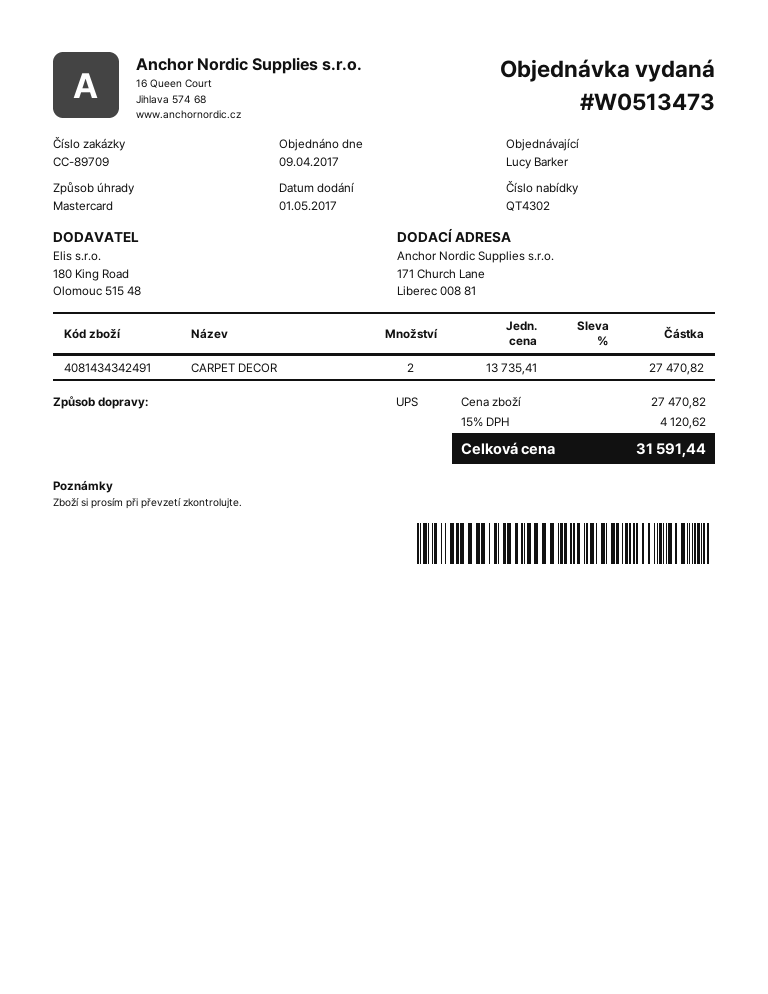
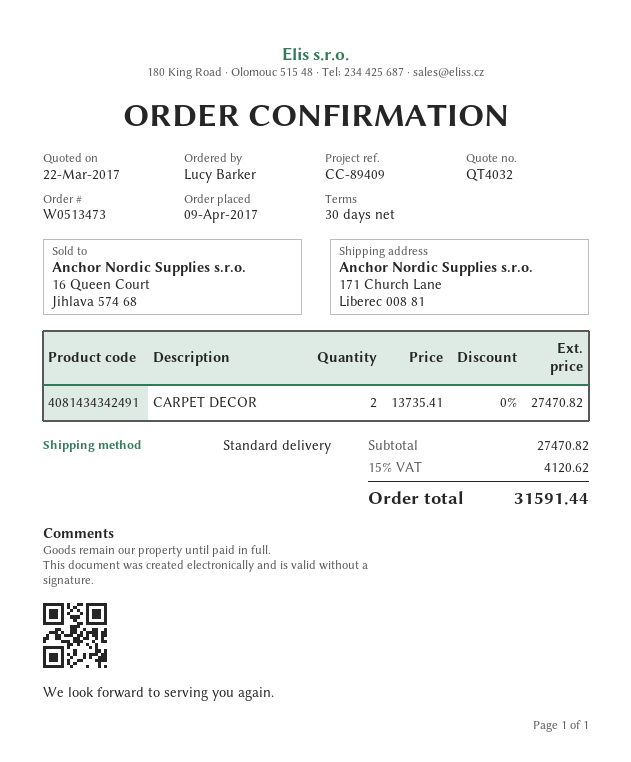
quote number: QT4302 -> QT4032
reference: CC-89709 -> CC-89409
shipping method: UPS -> standard

